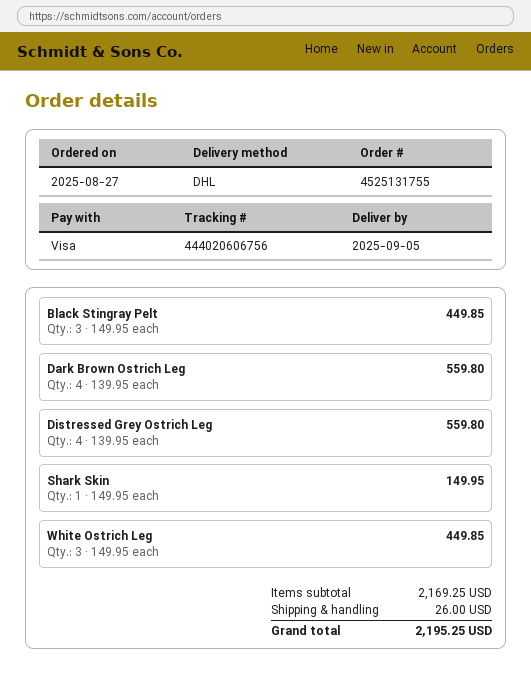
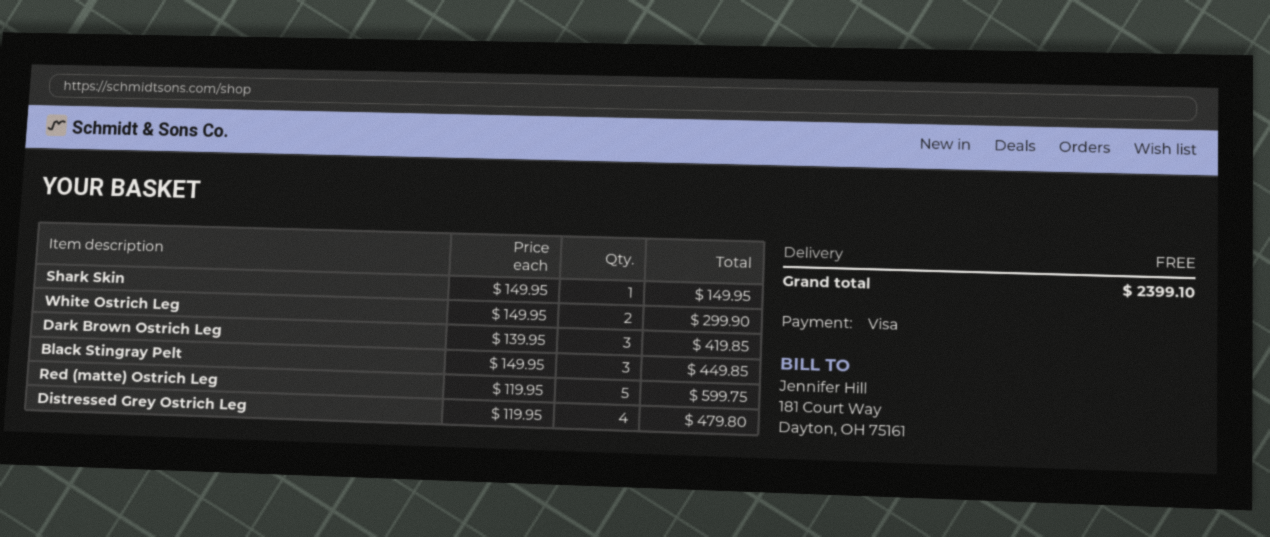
Dark Brown Ostrich Leg: 4 x 139.95 = 559.80 -> 3 x 139.95 = 419.85
Distressed Grey Ostrich Leg: 4 x 139.95 = 559.80 -> 4 x 119.95 = 479.80
White Ostrich Leg: 3 x 149.95 = 449.85 -> 2 x 149.95 = 299.90
Red (matte) Ostrich Leg: none -> 5 x 119.95 = 599.75
shipping: 26.00 -> 0.00
total: 2195.25 -> 2399.10

